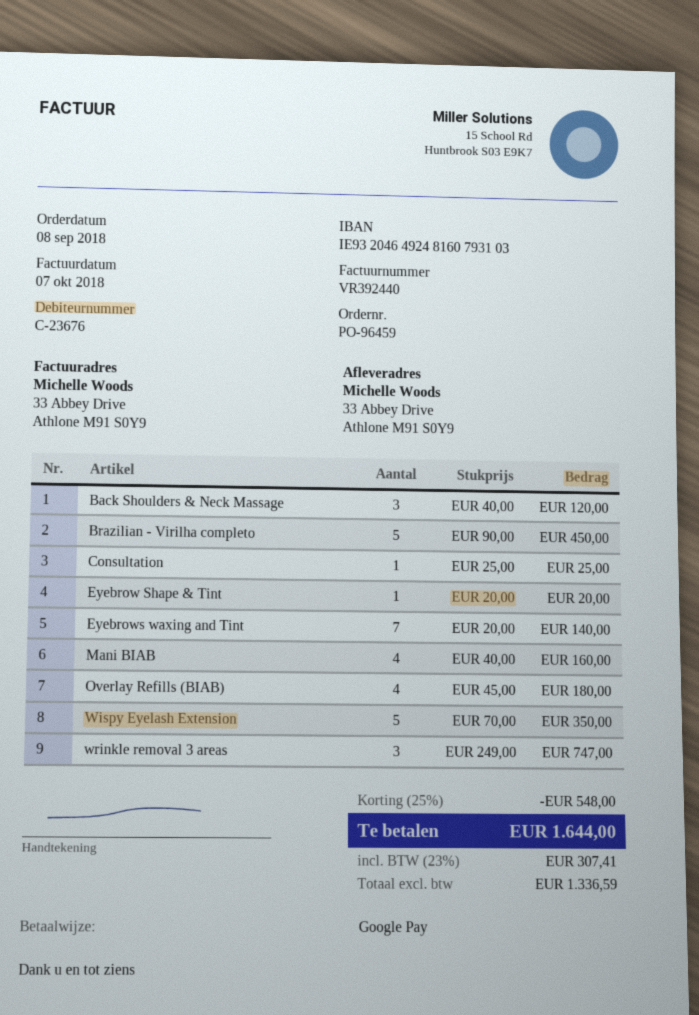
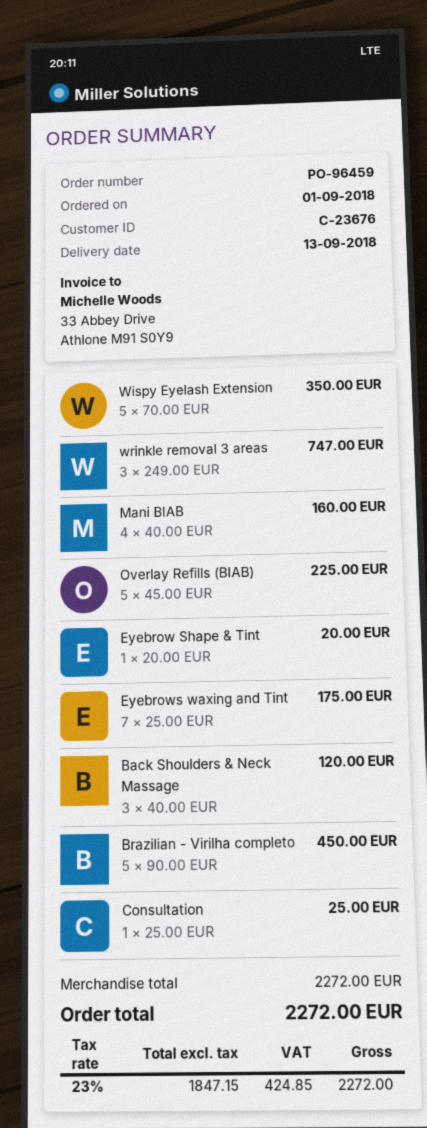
order date: 2018-09-08 -> 2018-09-01
Eyebrows waxing and Tint: 7 x 20.00 = 140.00 -> 7 x 25.00 = 175.00
Overlay Refills (BIAB): 4 x 45.00 = 180.00 -> 5 x 45.00 = 225.00
discount: 25% = 548.00 -> none
net: 1336.59 -> 1847.15
tax: 23% = 307.41 -> 23% = 424.85
total: 1644.00 -> 2272.00

